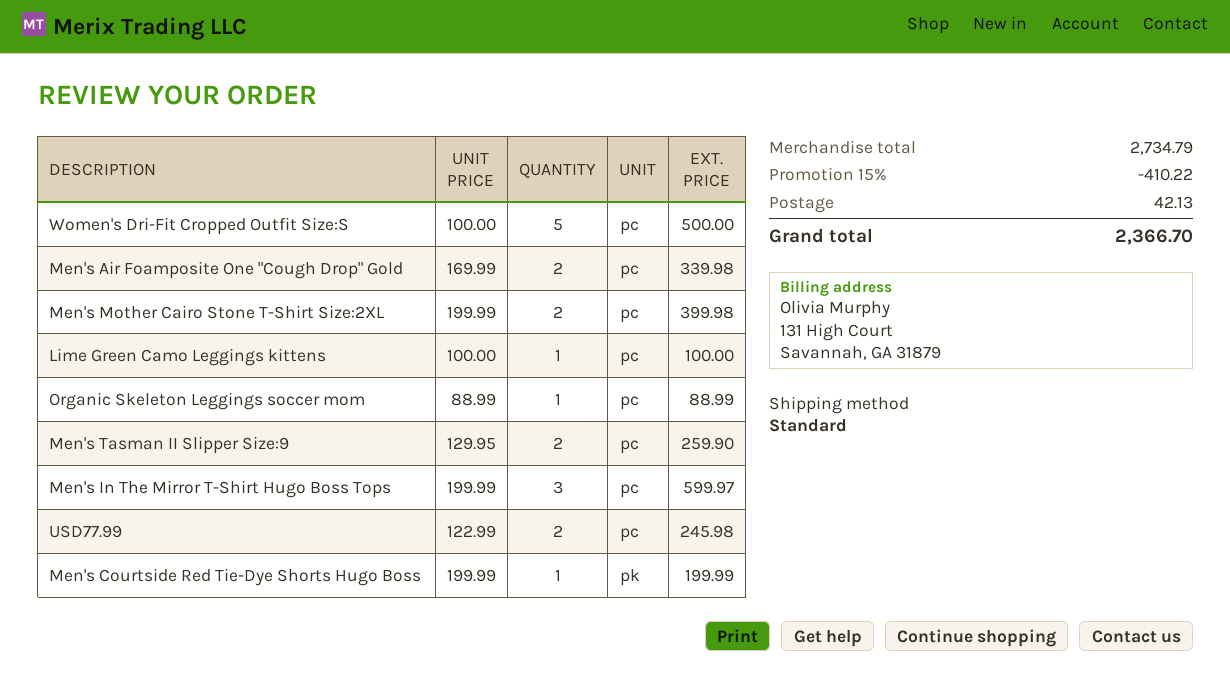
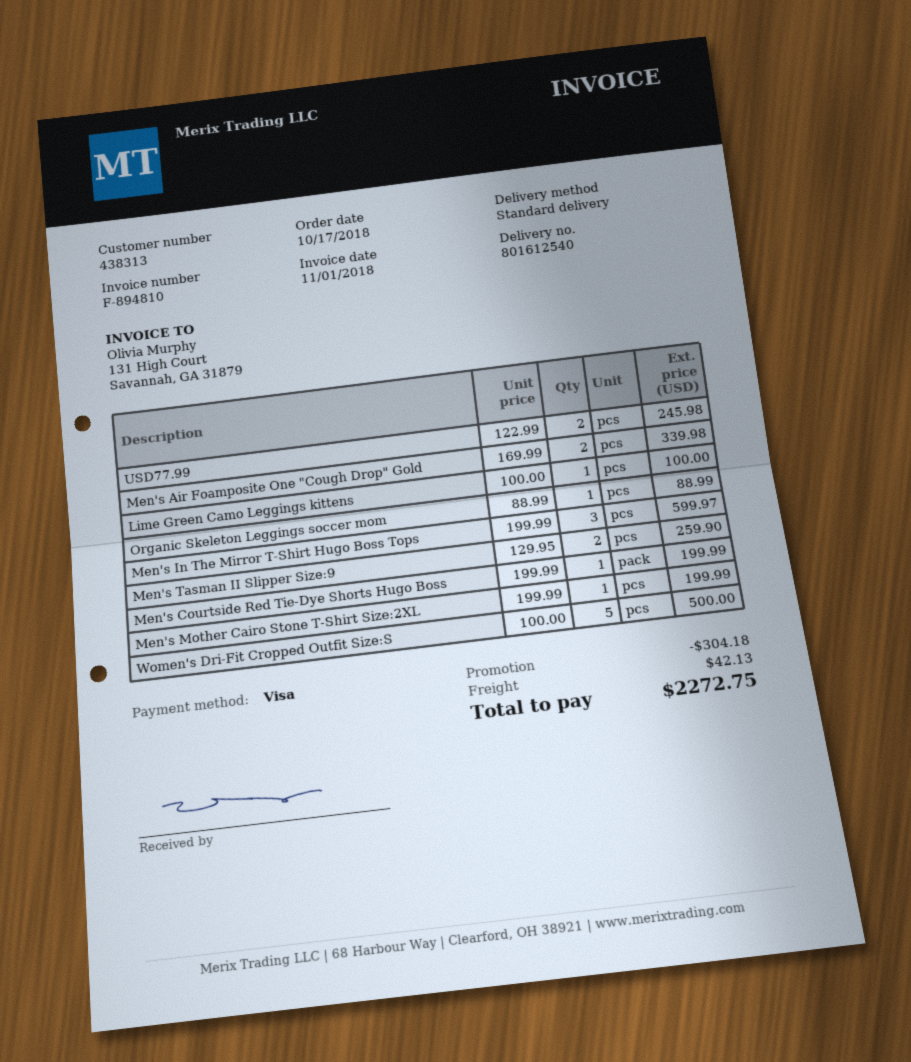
Men's Mother Cairo Stone T-Shirt Size:2XL: 2 x 199.99 = 399.98 -> 1 x 199.99 = 199.99
discount: 410.22 -> 304.18
total: 2366.70 -> 2272.75

